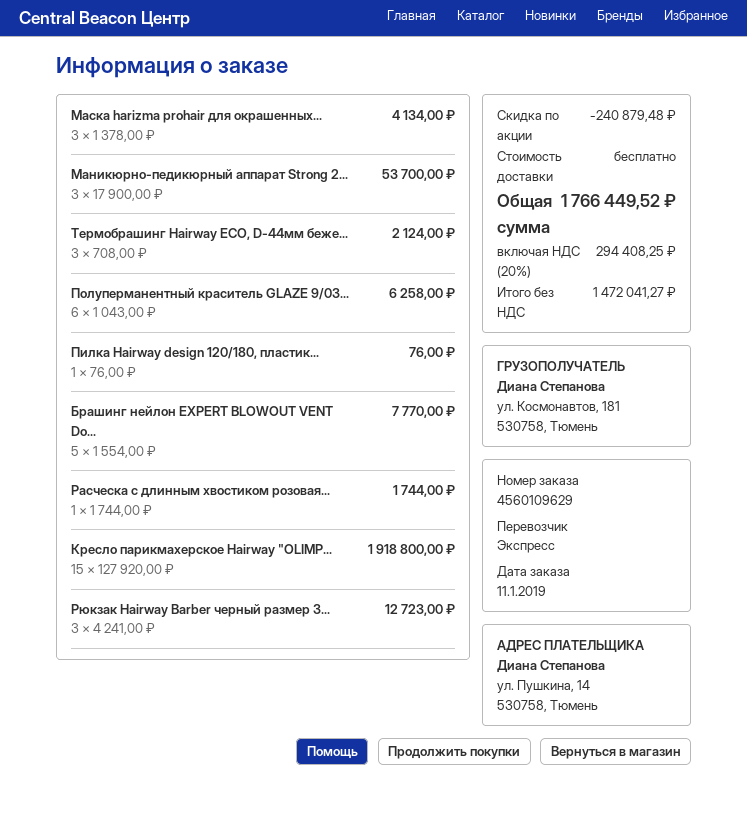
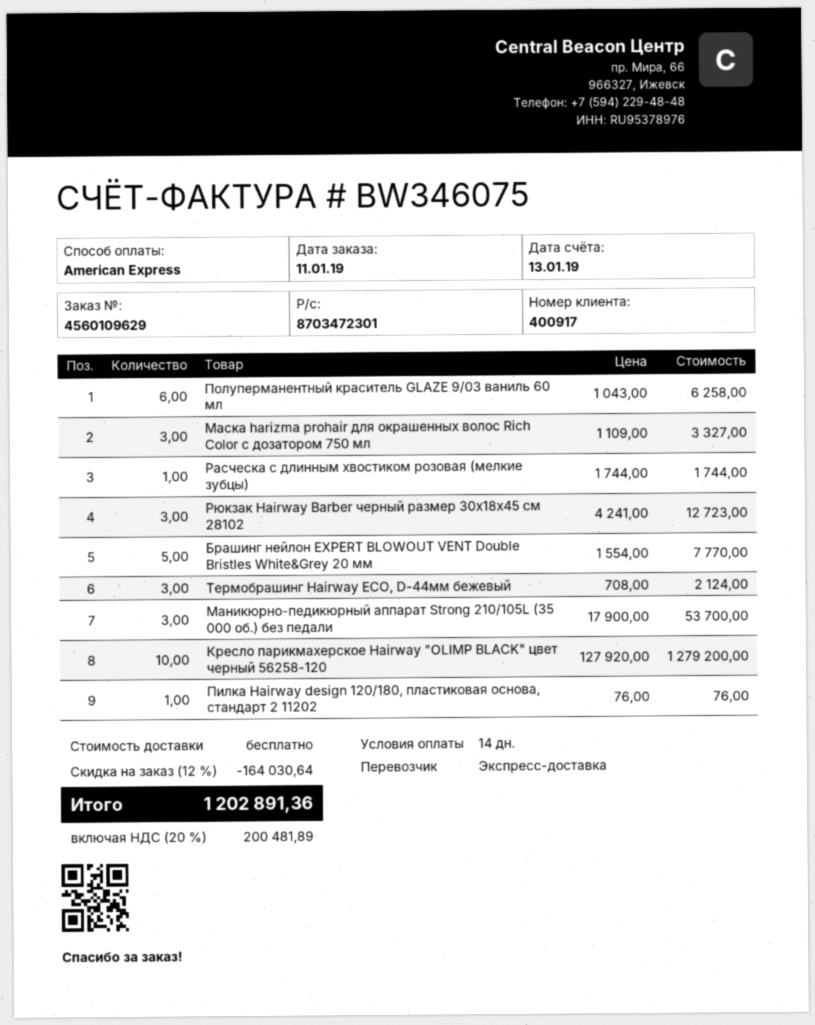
Маска harizma prohair для окрашенных...: 3 x 1378.00 = 4134.00 -> 3 x 1109.00 = 3327.00
Кресло парикмахерское Hairway "OLIMP...: 15 x 127920.00 = 1918800.00 -> 10 x 127920.00 = 1279200.00
discount: 240879.48 -> 164030.64
tax: 20% = 294408.25 -> 20% = 200481.89
total: 1766449.52 -> 1202891.36

